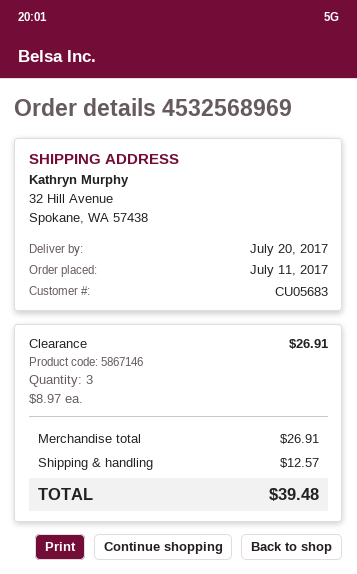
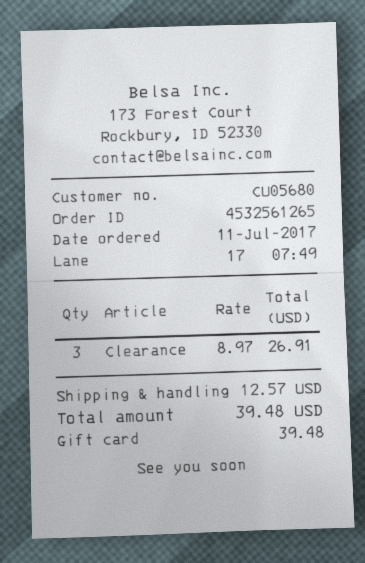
order number: 4532568969 -> 4532561265
customer number: CU05683 -> CU05680

